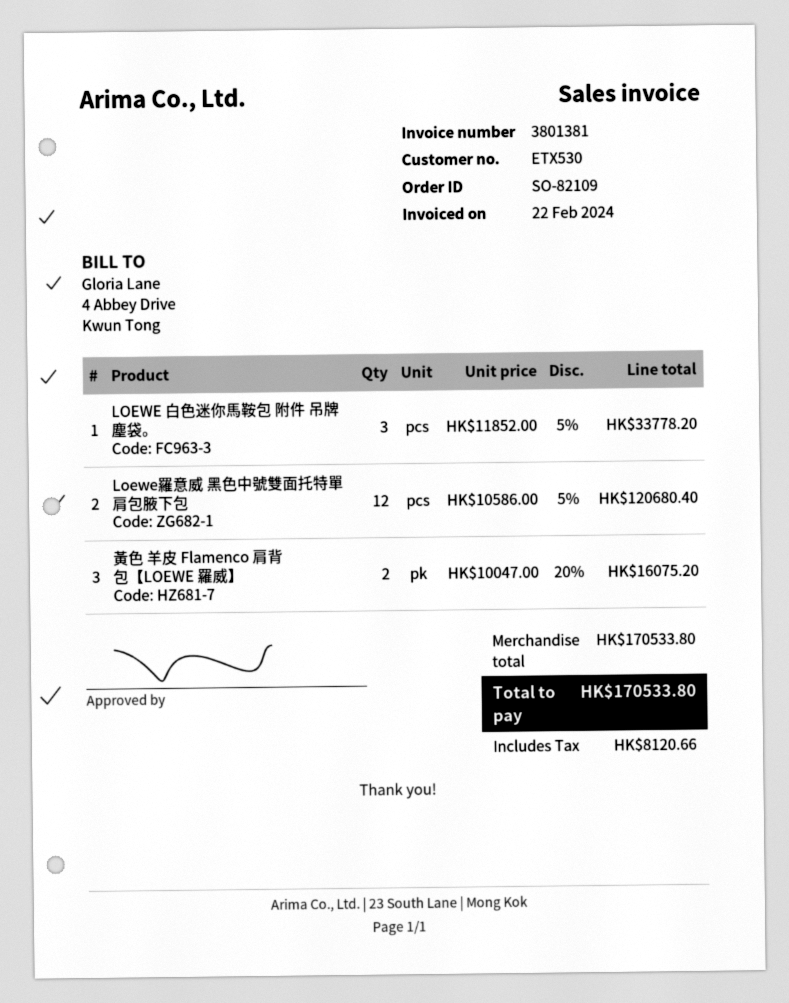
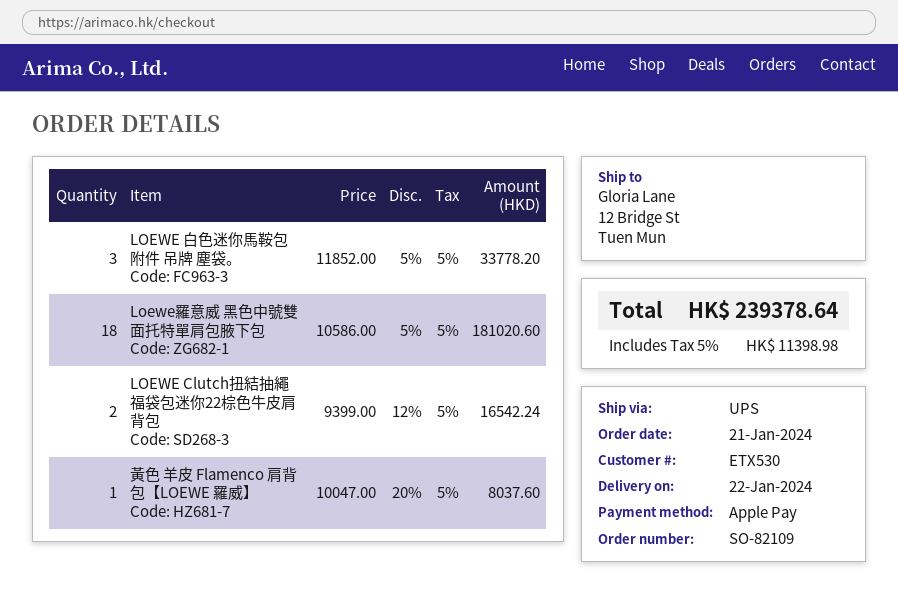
Loewe羅意威 黑色中號雙面托特單肩包腋下包: 12 x 10586.00 - 5% = 120680.40 -> 18 x 10586.00 - 5% = 181020.60
黃色 羊皮 Flamenco 肩背包【LOEWE 羅威】: 2 x 10047.00 - 20% = 16075.20 -> 1 x 10047.00 - 20% = 8037.60
LOEWE Clutch扭結抽繩福袋包迷你22棕色牛皮肩背包: none -> 2 x 9399.00 - 12% = 16542.24
tax: 8120.66 -> 11398.98
total: 170533.80 -> 239378.64

